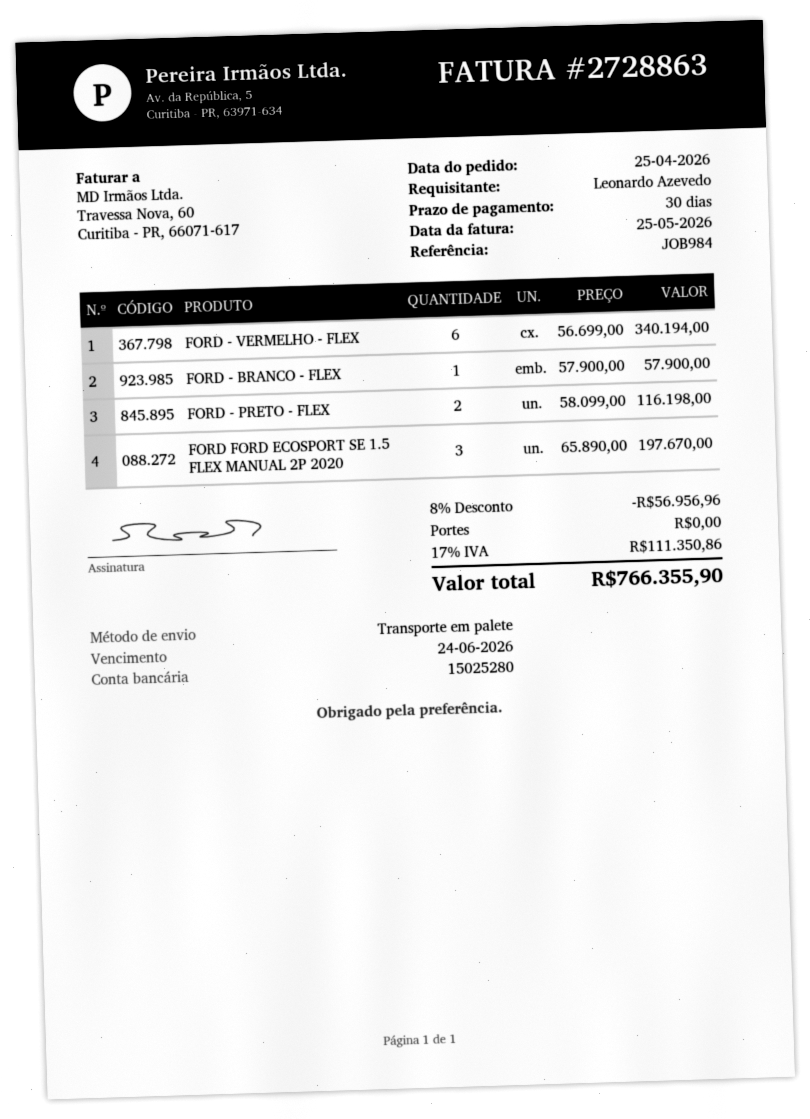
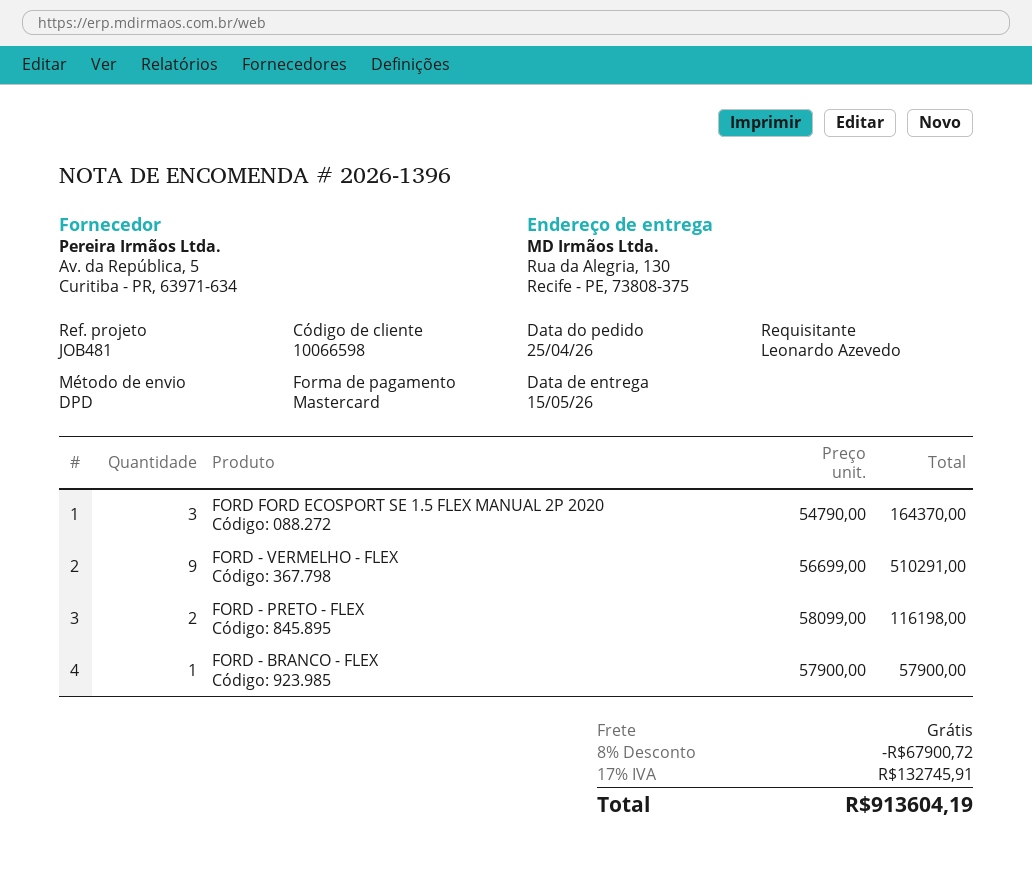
reference: JOB984 -> JOB481
shipping method: pallet freight -> DPD
FORD - VERMELHO - FLEX: 6 x 56699.00 = 340194.00 -> 9 x 56699.00 = 510291.00
FORD FORD ECOSPORT SE 1.5 FLEX MANUAL 2P 2020: 3 x 65890.00 = 197670.00 -> 3 x 54790.00 = 164370.00
discount: 8% = 56956.96 -> 8% = 67900.72
tax: 17% = 111350.86 -> 17% = 132745.91
total: 766355.90 -> 913604.19

